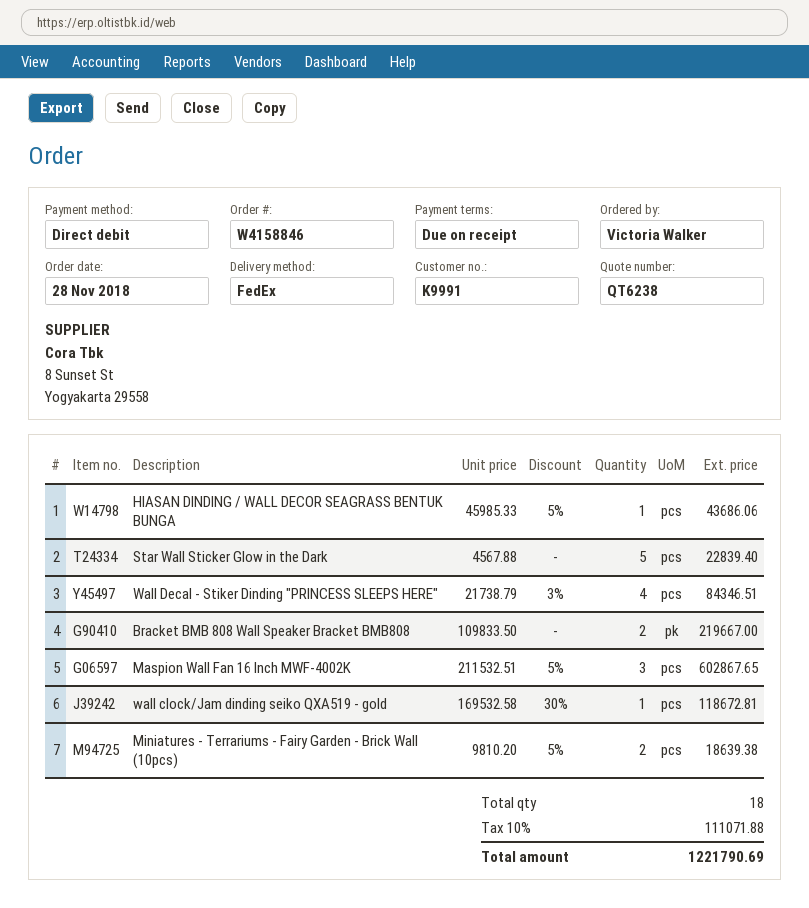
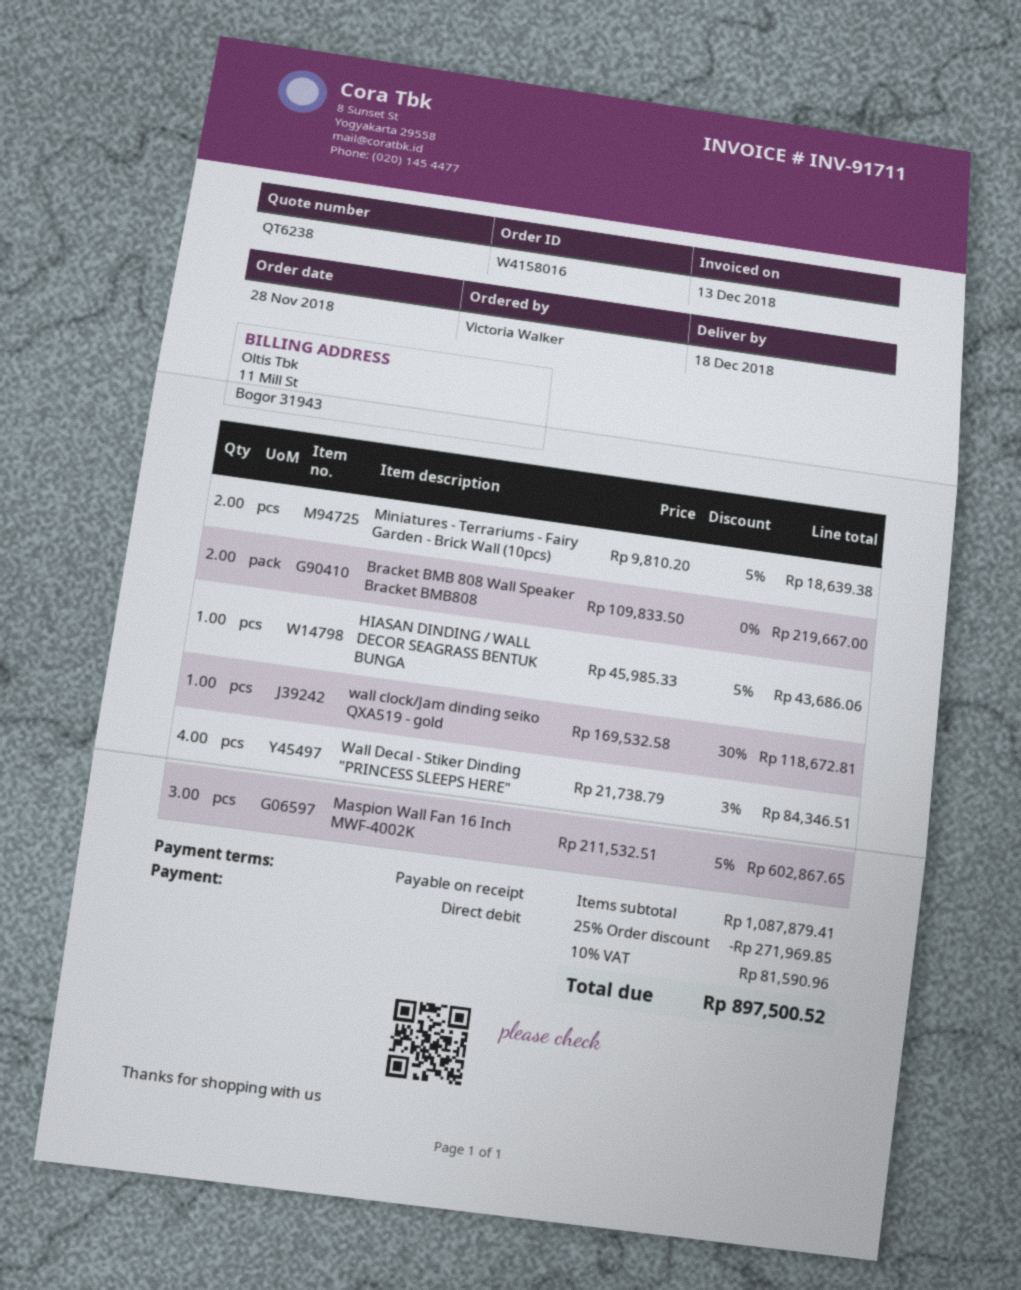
order number: W4158846 -> W4158016
Star Wall Sticker Glow in the Dark: 5 x 4567.88 = 22839.40 -> none
discount: none -> 25% = 271969.85
tax: 10% = 111071.88 -> 10% = 81590.96
total: 1221790.69 -> 897500.52

